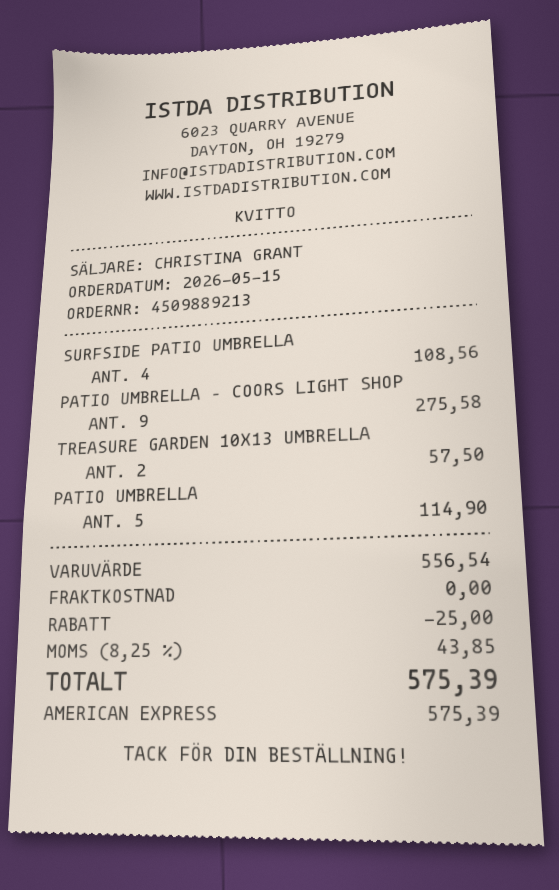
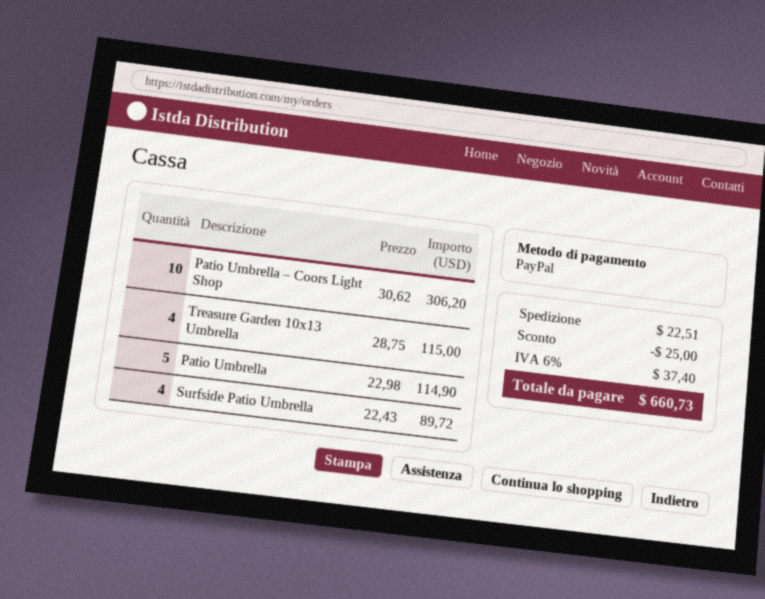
payment method: American Express -> PayPal
SURFSIDE PATIO UMBRELLA: 4 for 108.56 -> 4 for 89.72
PATIO UMBRELLA – COORS LIGHT SHOP: 9 for 275.58 -> 10 for 306.20
TREASURE GARDEN 10X13 UMBRELLA: 2 for 57.50 -> 4 for 115.00
shipping: 0.00 -> 22.51
tax: 8.25% = 43.85 -> 6% = 37.40
total: 575.39 -> 660.73

